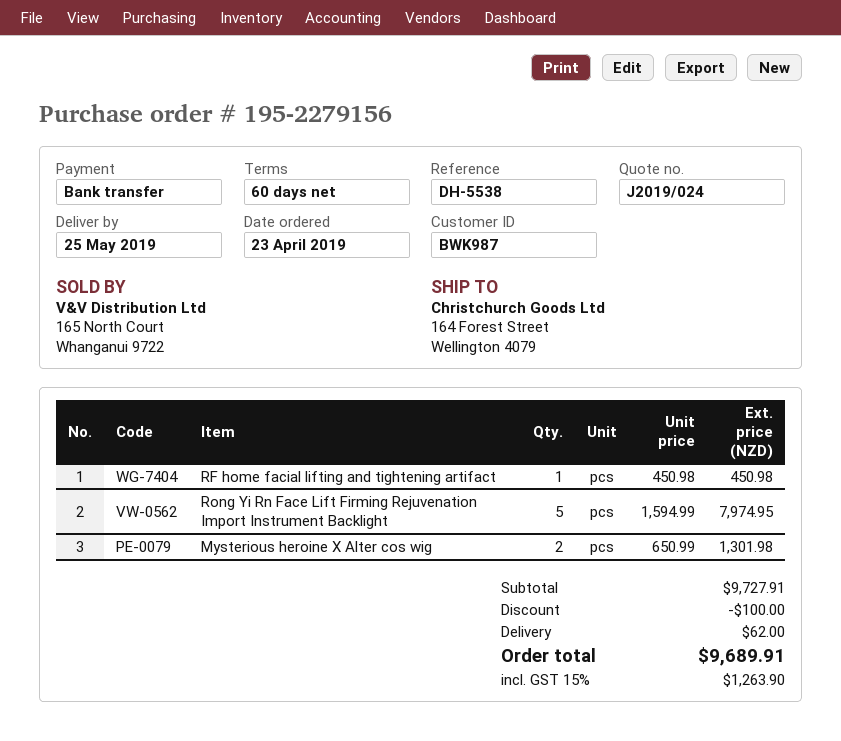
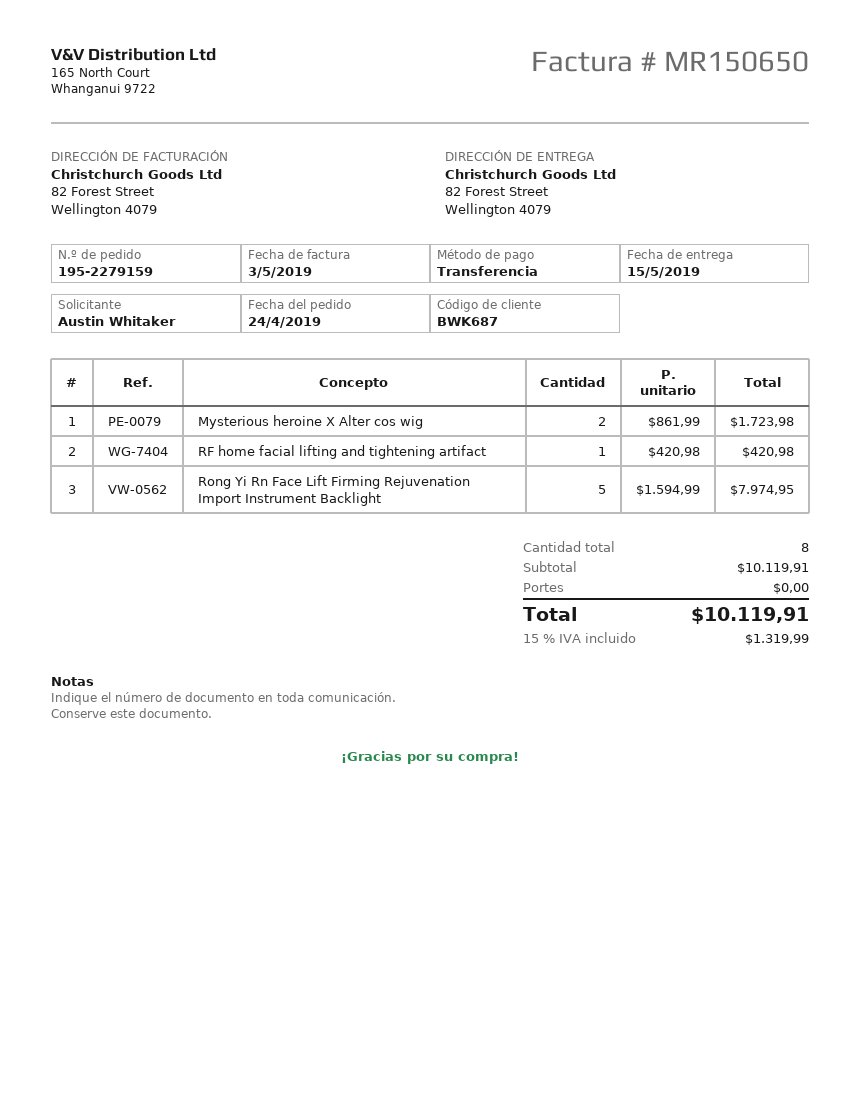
order number: 195-2279156 -> 195-2279159
order date: 2019-04-23 -> 2019-04-24
delivery date: 2019-05-25 -> 2019-05-15
customer number: BWK987 -> BWK687
ship to: 164 Forest Street, Wellington 4079 -> 82 Forest Street, Wellington 4079
RF home facial lifting and tightening artifact: 1 x 450.98 = 450.98 -> 1 x 420.98 = 420.98
Mysterious heroine X Alter cos wig: 2 x 650.99 = 1301.98 -> 2 x 861.99 = 1723.98
subtotal: 9727.91 -> 10119.91
discount: 100.00 -> none
shipping: 62.00 -> 0.00
tax: 15% = 1263.90 -> 15% = 1319.99
total: 9689.91 -> 10119.91

